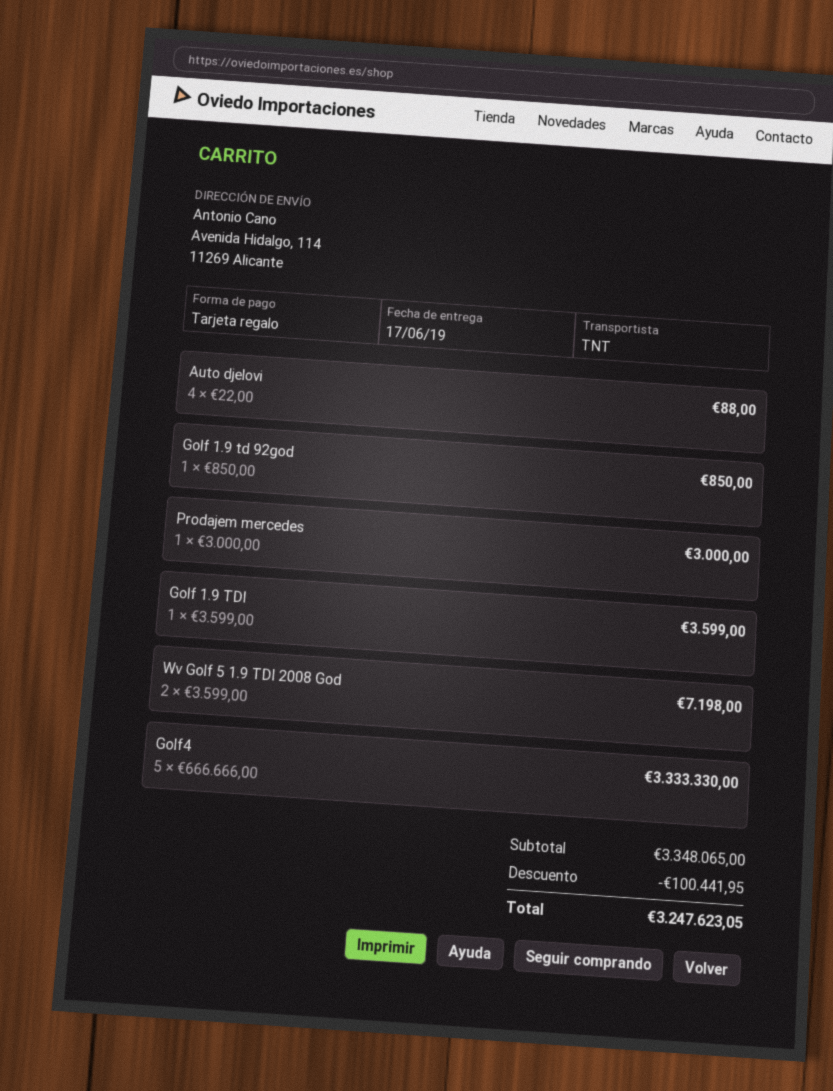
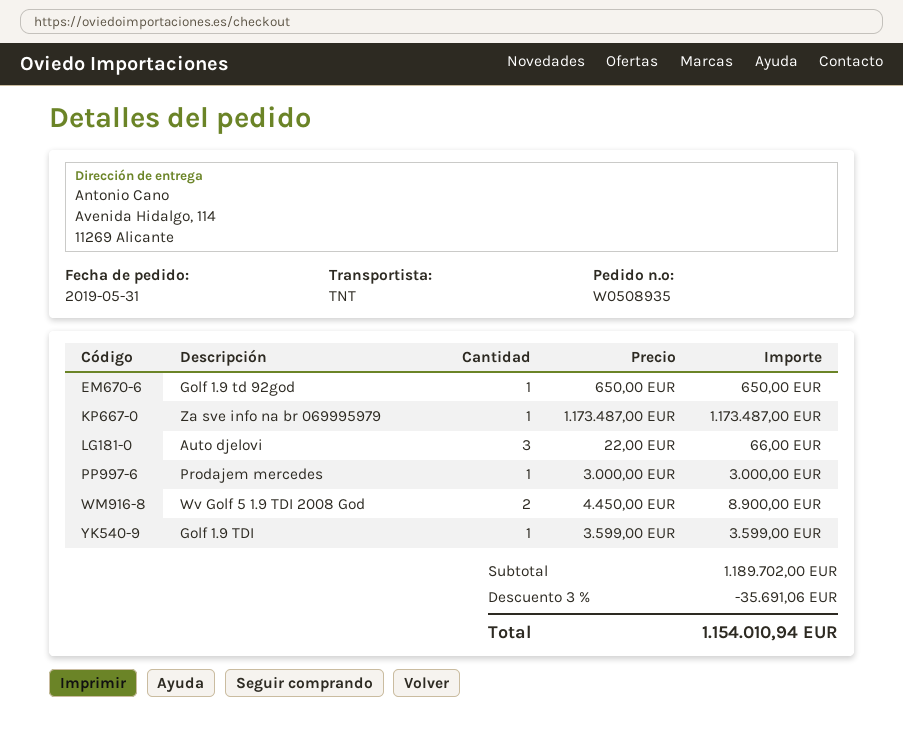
Auto djelovi: 4 x 22.00 = 88.00 -> 3 x 22.00 = 66.00
Golf 1.9 td 92god: 1 x 850.00 = 850.00 -> 1 x 650.00 = 650.00
Wv Golf 5 1.9 TDI 2008 God: 2 x 3599.00 = 7198.00 -> 2 x 4450.00 = 8900.00
Golf4: 5 x 666666.00 = 3333330.00 -> none
Za sve info na br 069995979: none -> 1 x 1173487.00 = 1173487.00
subtotal: 3348065.00 -> 1189702.00
discount: 100441.95 -> 35691.06
total: 3247623.05 -> 1154010.94

